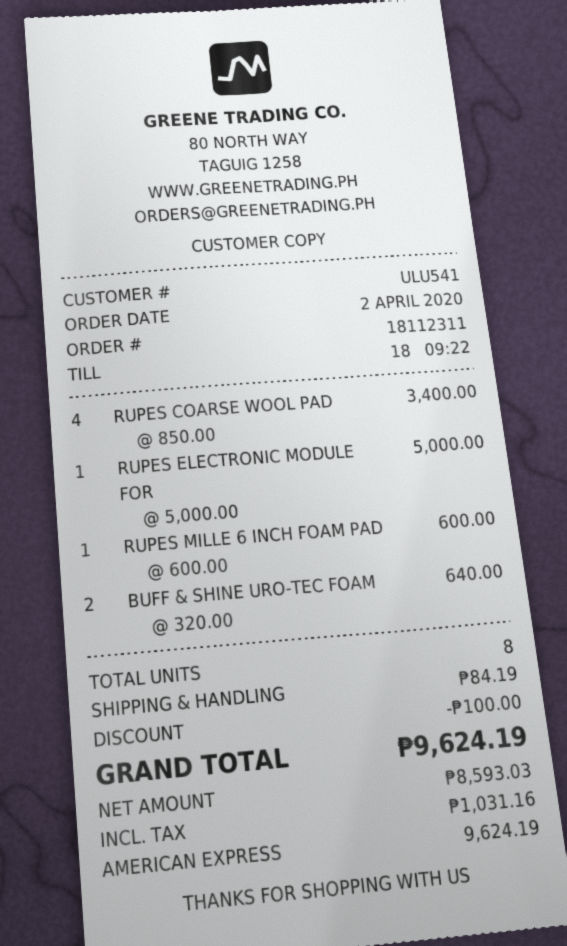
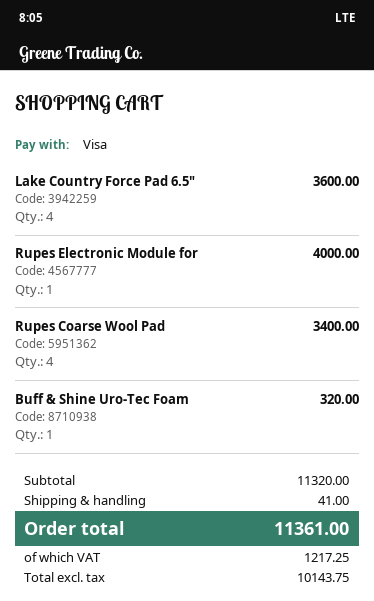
payment method: American Express -> Visa
RUPES ELECTRONIC MODULE FOR: 1 for 5000.00 -> 1 for 4000.00
RUPES MILLE 6 INCH FOAM PAD: 1 for 600.00 -> none
BUFF & SHINE URO-TEC FOAM: 2 for 640.00 -> 1 for 320.00
Lake Country Force Pad 6.5": none -> 4 for 3600.00
discount: 100.00 -> none
shipping: 84.19 -> 41.00
net: 8593.03 -> 10143.75
tax: 1031.16 -> 1217.25
total: 9624.19 -> 11361.00

